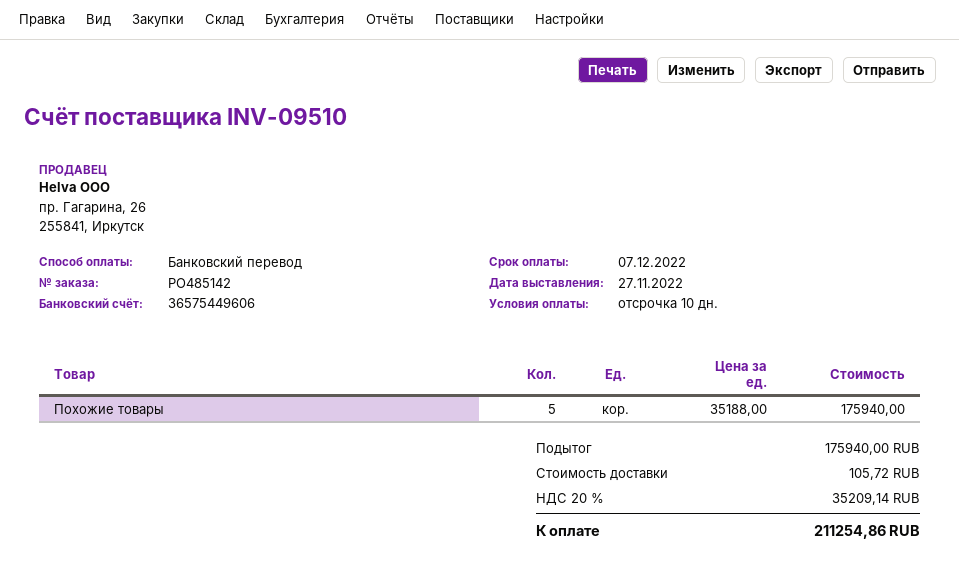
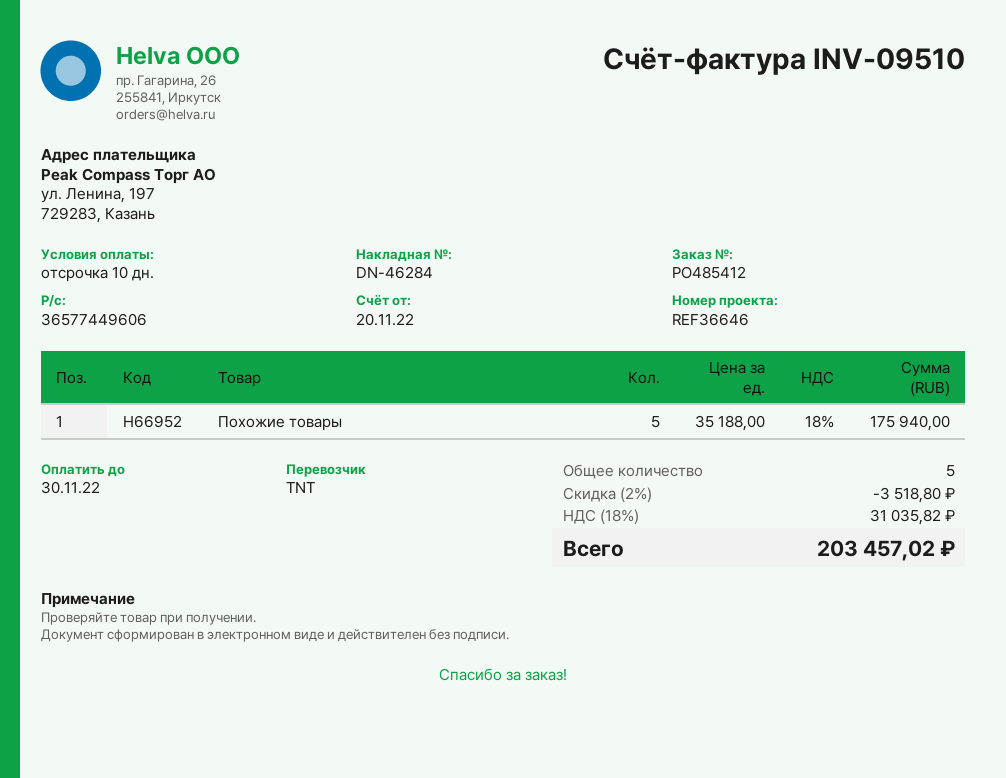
order number: PO485142 -> PO485412
invoice date: 2022-11-27 -> 2022-11-20
due date: 2022-12-07 -> 2022-11-30
bank account: 36575449606 -> 36577449606
discount: none -> 2% = 3518.80
shipping: 105.72 -> none
tax: 20% = 35209.14 -> 18% = 31035.82
total: 211254.86 -> 203457.02

